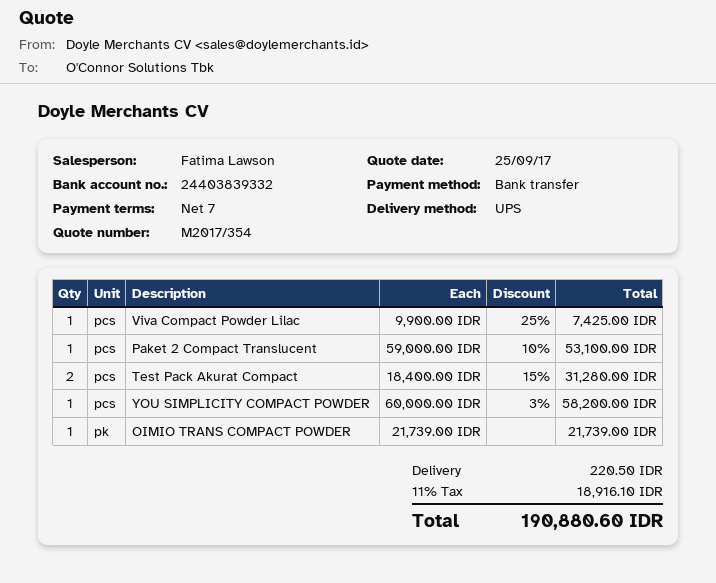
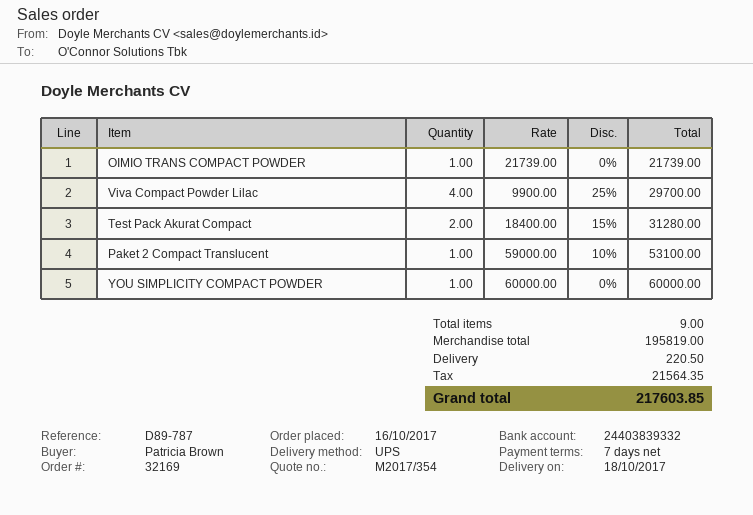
Viva Compact Powder Lilac: 1 x 9900.00 - 25% = 7425.00 -> 4 x 9900.00 - 25% = 29700.00
YOU SIMPLICITY COMPACT POWDER: 1 x 60000.00 - 3% = 58200.00 -> 1 x 60000.00 = 60000.00
tax: 18916.10 -> 21564.35
total: 190880.60 -> 217603.85

